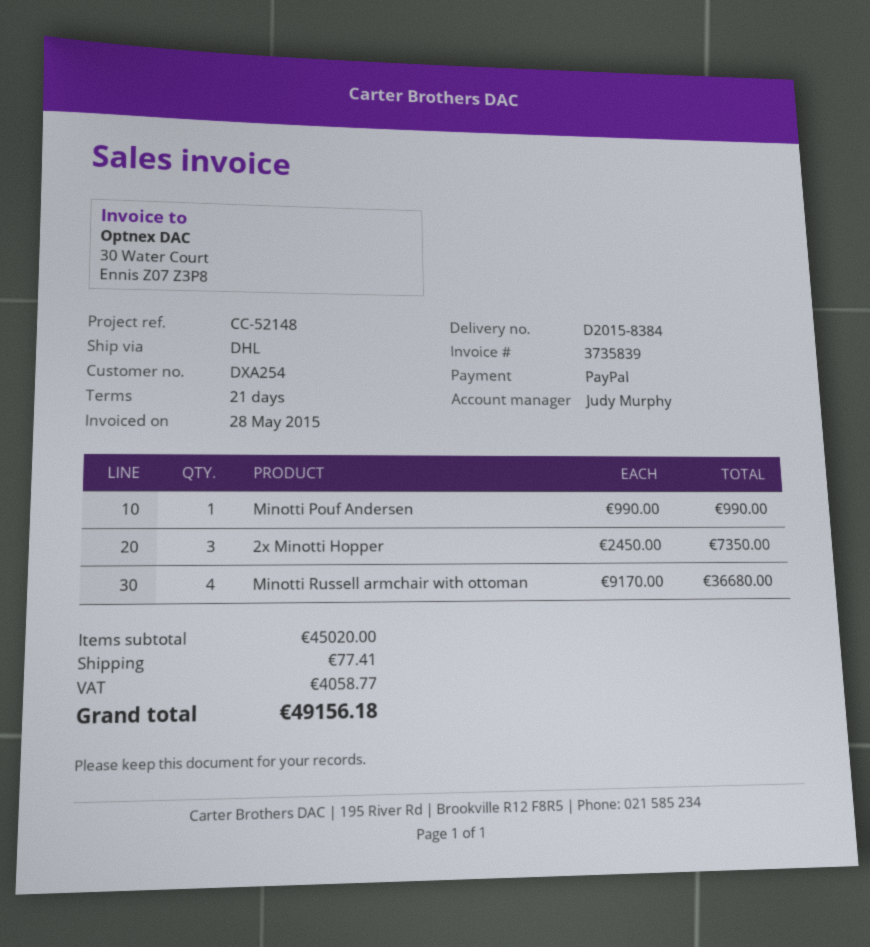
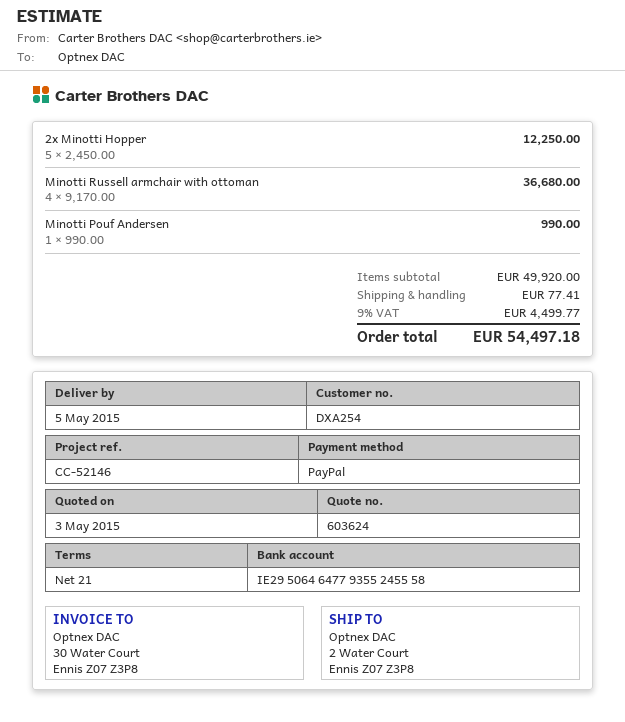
reference: CC-52148 -> CC-52146
2x Minotti Hopper: 3 x 2450.00 = 7350.00 -> 5 x 2450.00 = 12250.00
subtotal: 45020.00 -> 49920.00
tax: 4058.77 -> 4499.77
total: 49156.18 -> 54497.18

